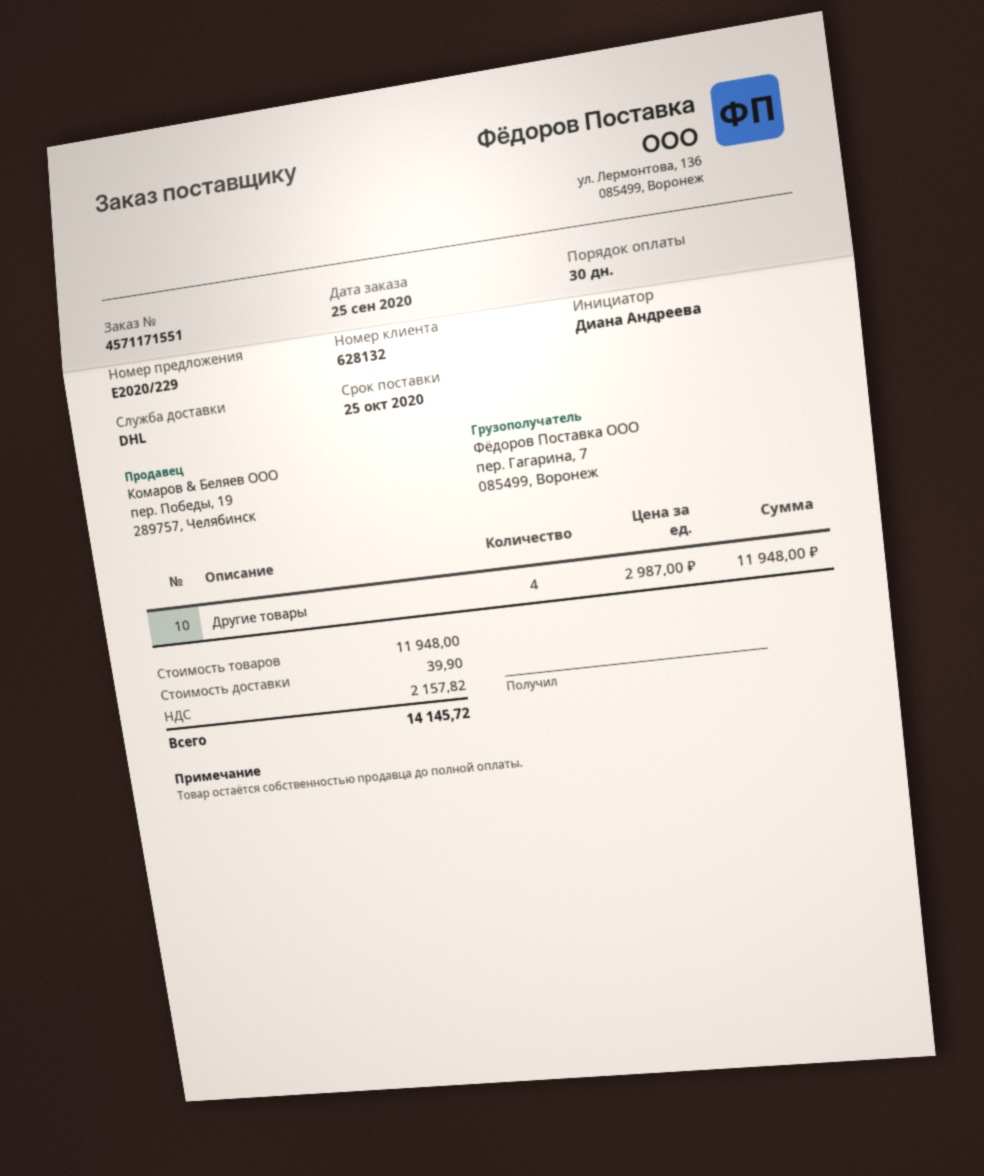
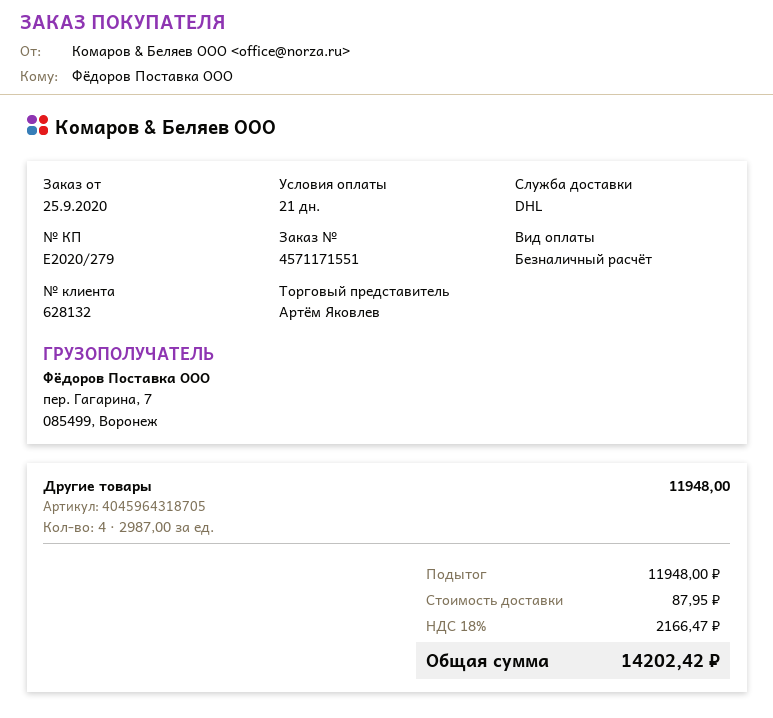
quote number: E2020/229 -> E2020/279
payment terms: 30 days -> 21 days
shipping: 39.90 -> 87.95
tax: 2157.82 -> 2166.47
total: 14145.72 -> 14202.42

